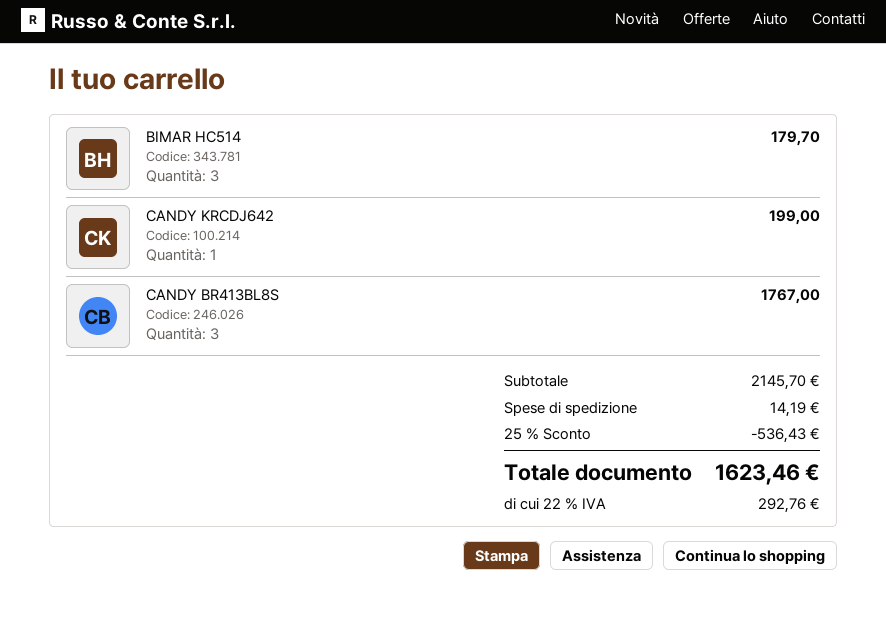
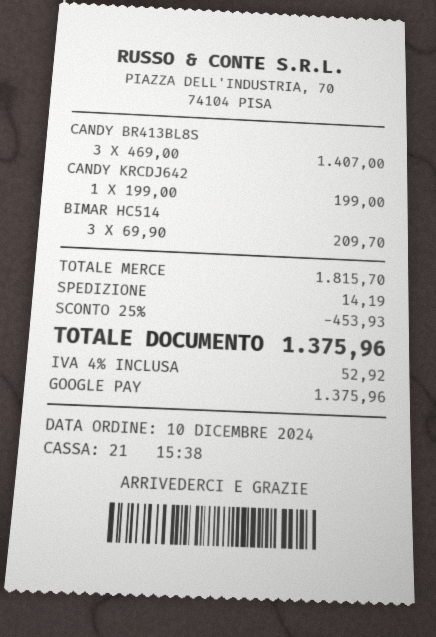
BIMAR HC514: 3 for 179.70 -> 3 for 209.70
CANDY BR413BL8S: 3 for 1767.00 -> 3 for 1407.00
subtotal: 2145.70 -> 1815.70
discount: 25% = 536.43 -> 25% = 453.93
tax: 22% = 292.76 -> 4% = 52.92
total: 1623.46 -> 1375.96

